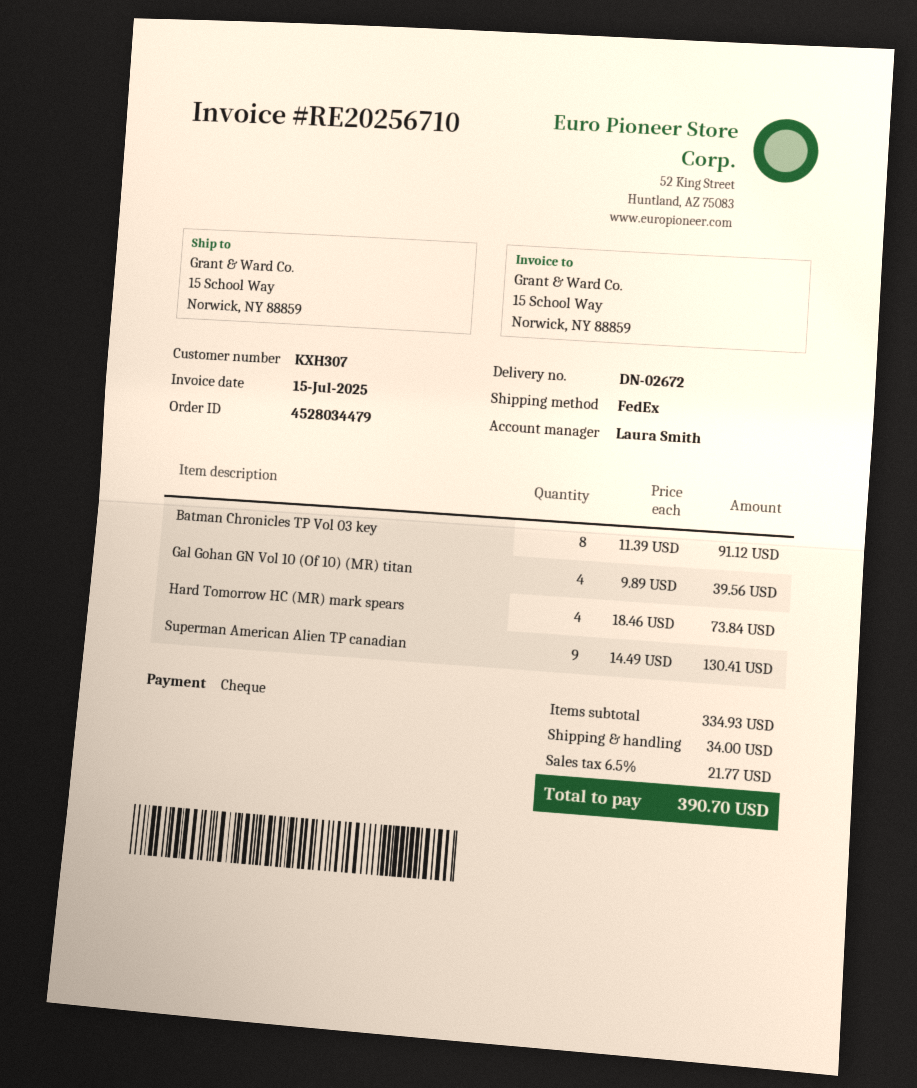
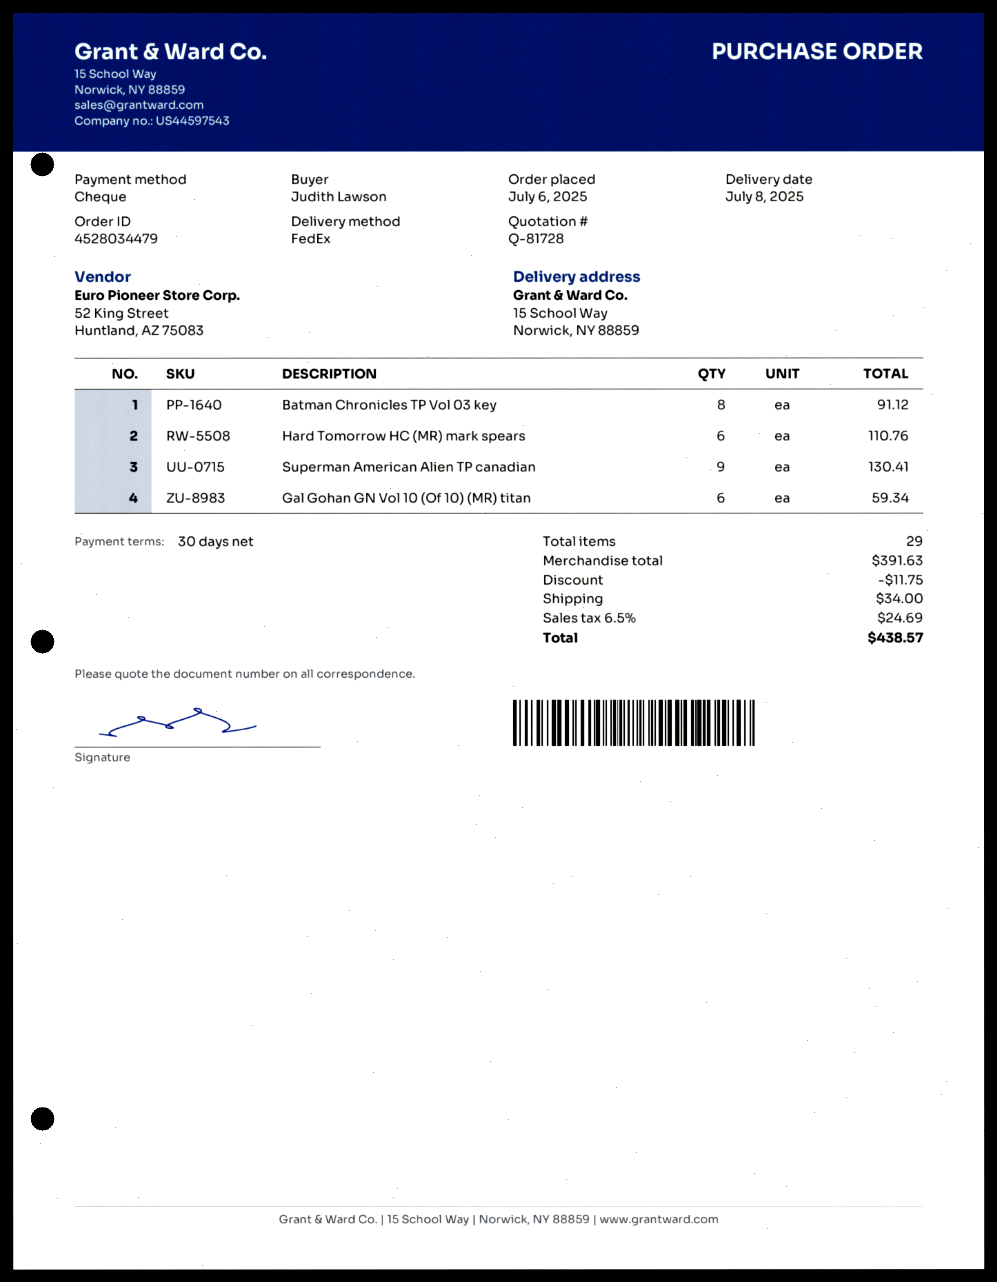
Gal Gohan GN Vol 10 (Of 10) (MR) titan: 4 for 39.56 -> 6 for 59.34
Hard Tomorrow HC (MR) mark spears: 4 for 73.84 -> 6 for 110.76
subtotal: 334.93 -> 391.63
discount: none -> 11.75
tax: 6.5% = 21.77 -> 6.5% = 24.69
total: 390.70 -> 438.57

